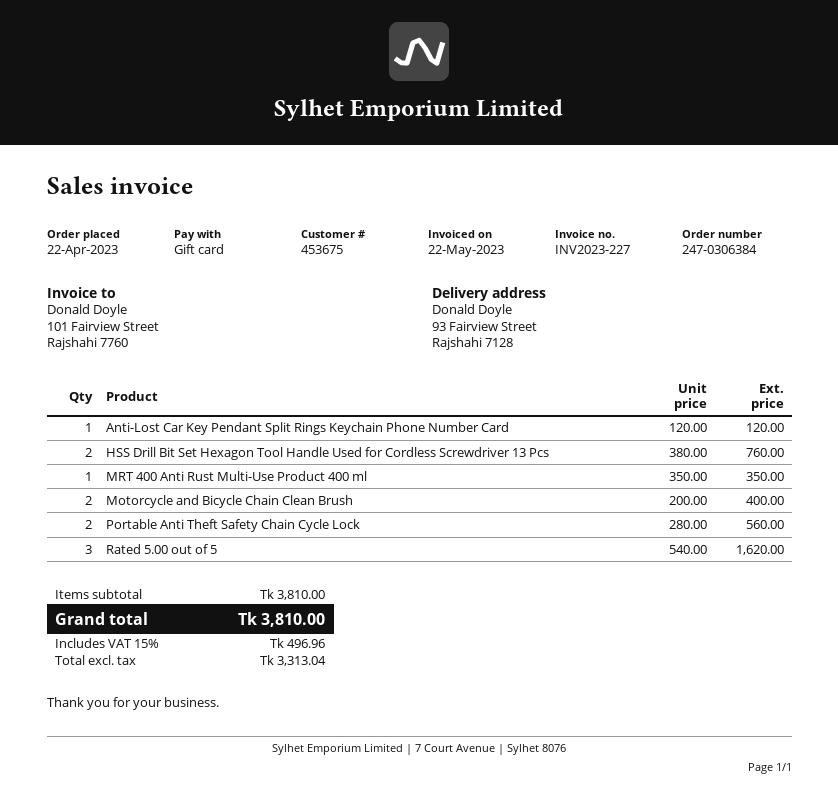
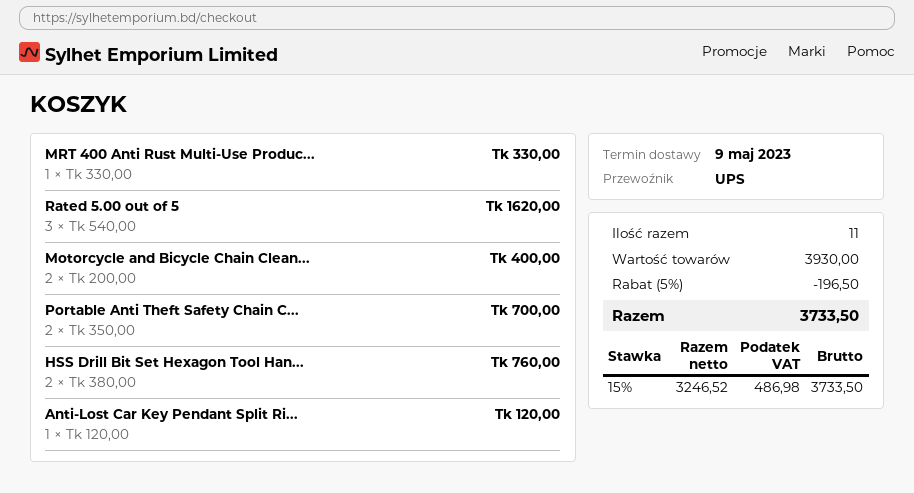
MRT 400 Anti Rust Multi-Use Product 400 ml: 1 x 350.00 = 350.00 -> 1 x 330.00 = 330.00
Portable Anti Theft Safety Chain Cycle Lock: 2 x 280.00 = 560.00 -> 2 x 350.00 = 700.00
subtotal: 3810.00 -> 3930.00
discount: none -> 5% = 196.50
net: 3313.04 -> 3246.52
tax: 15% = 496.96 -> 15% = 486.98
total: 3810.00 -> 3733.50

